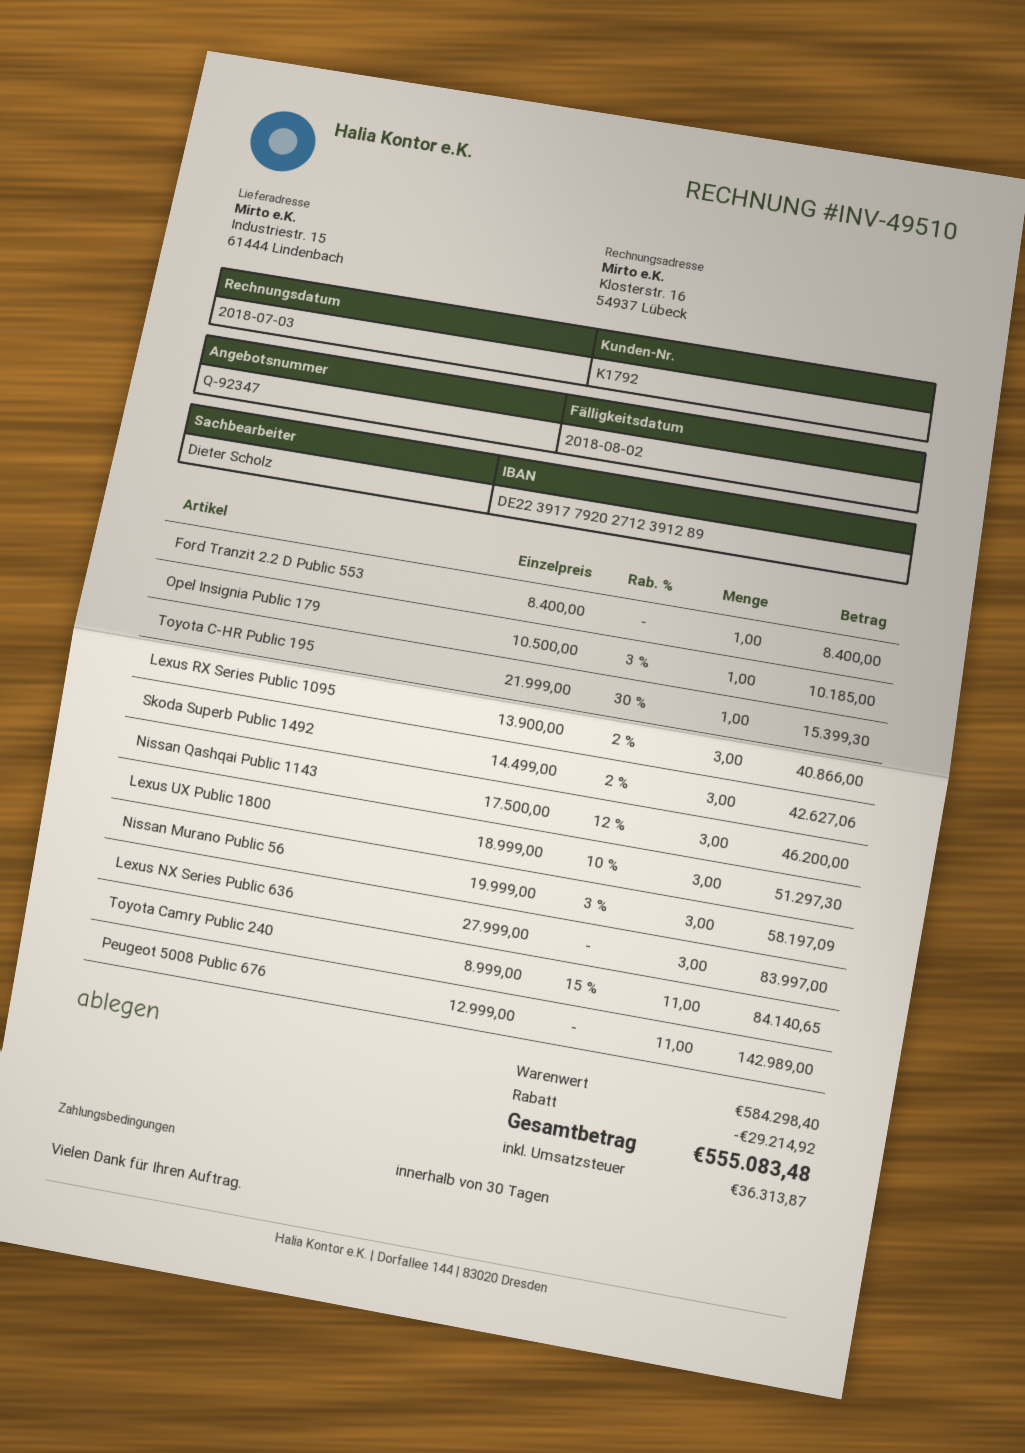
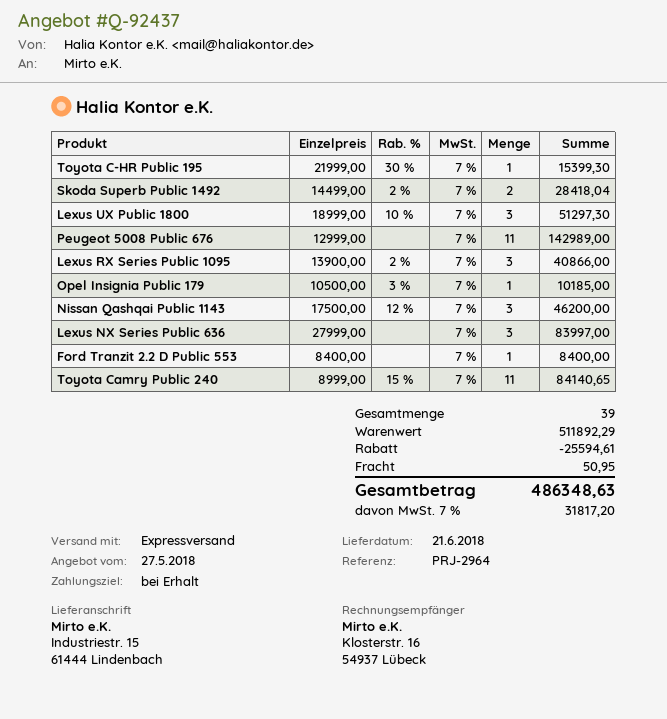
quote number: Q-92347 -> Q-92437
payment terms: 30 days -> on receipt
Skoda Superb Public 1492: 3 x 14499.00 - 2% = 42627.06 -> 2 x 14499.00 - 2% = 28418.04
Nissan Murano Public 56: 3 x 19999.00 - 3% = 58197.09 -> none
subtotal: 584298.40 -> 511892.29
discount: 29214.92 -> 25594.61
shipping: none -> 50.95
tax: 36313.87 -> 31817.20
total: 555083.48 -> 486348.63

